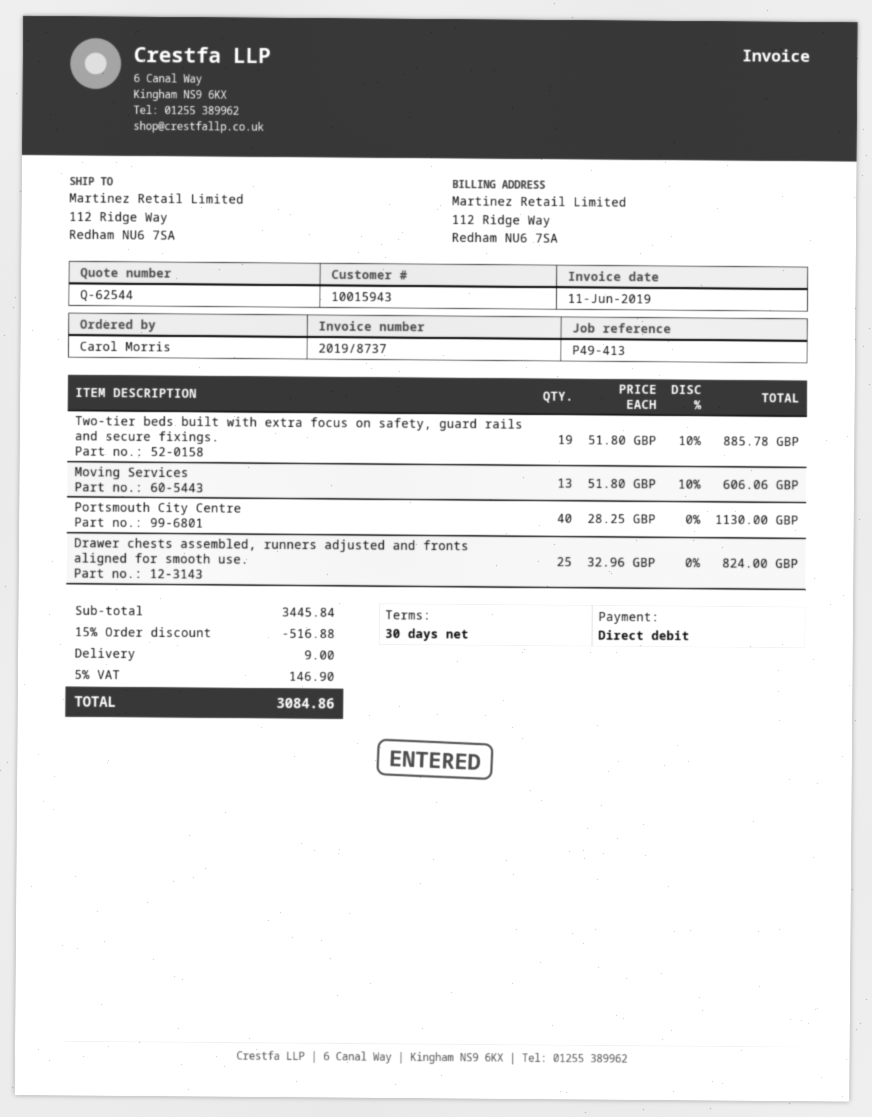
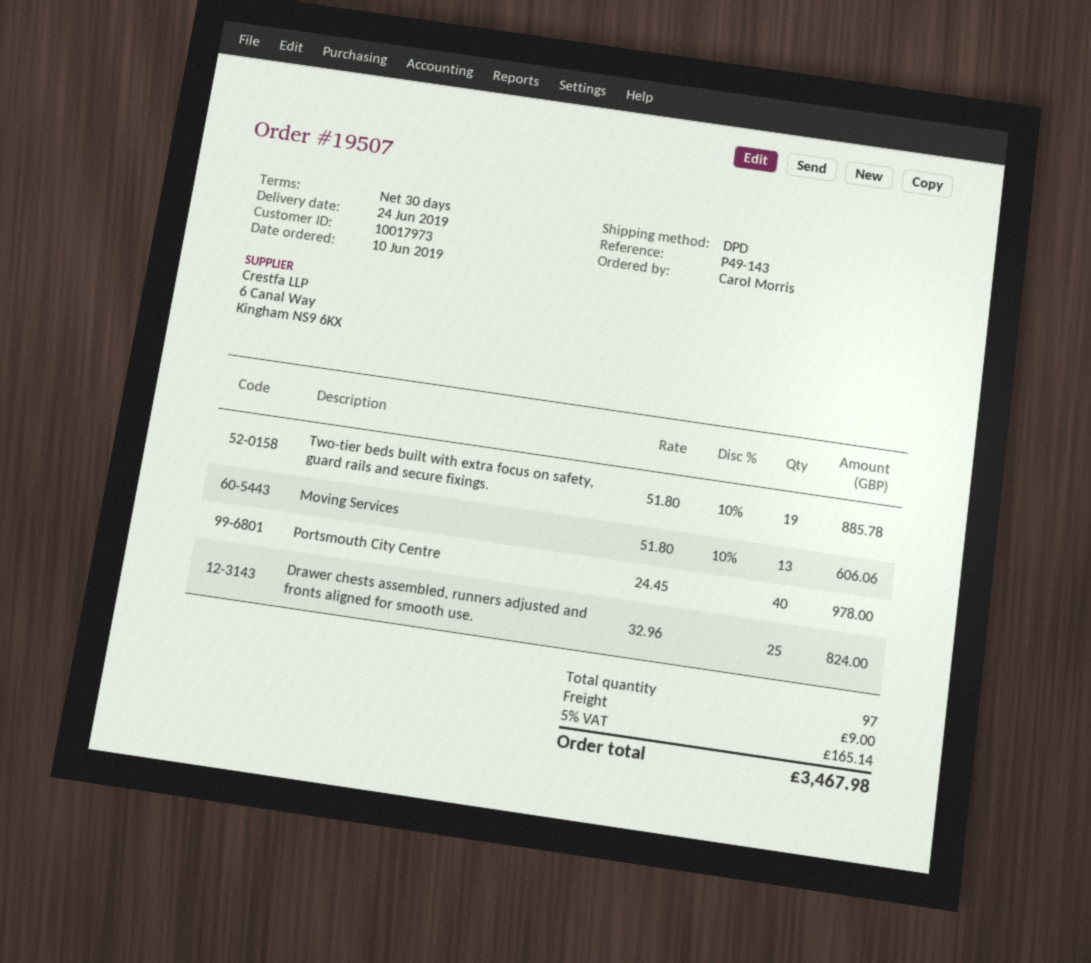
customer number: 10015943 -> 10017973
reference: P49-413 -> P49-143
Portsmouth City Centre: 40 x 28.25 = 1130.00 -> 40 x 24.45 = 978.00
discount: 15% = 516.88 -> none
tax: 5% = 146.90 -> 5% = 165.14
total: 3084.86 -> 3467.98

